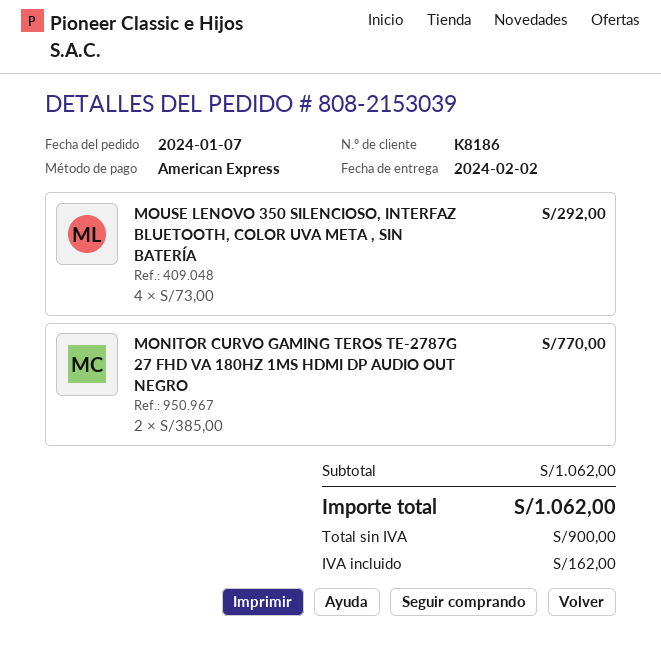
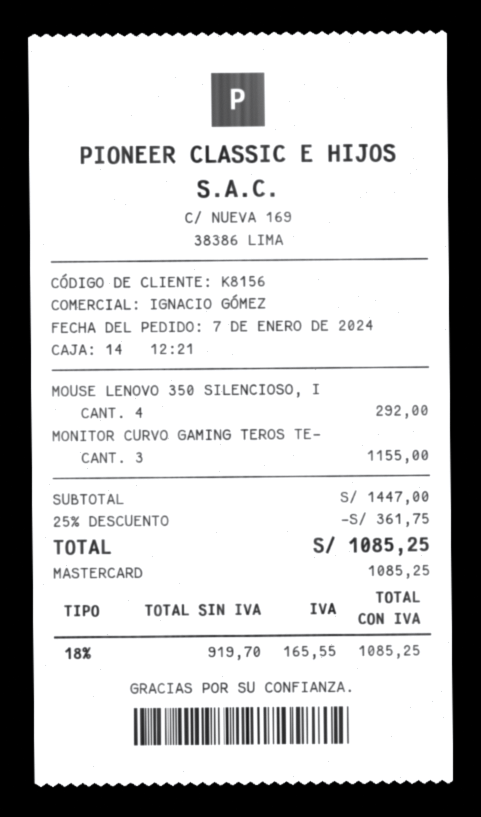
customer number: K8186 -> K8156
payment method: American Express -> Mastercard
MONITOR CURVO GAMING TEROS TE-2787G 27 FHD VA 180HZ 1MS HDMI DP AUDIO OUT NEGRO: 2 for 770.00 -> 3 for 1155.00
subtotal: 1062.00 -> 1447.00
discount: none -> 25% = 361.75
net: 900.00 -> 919.70
tax: 162.00 -> 165.55
total: 1062.00 -> 1085.25

